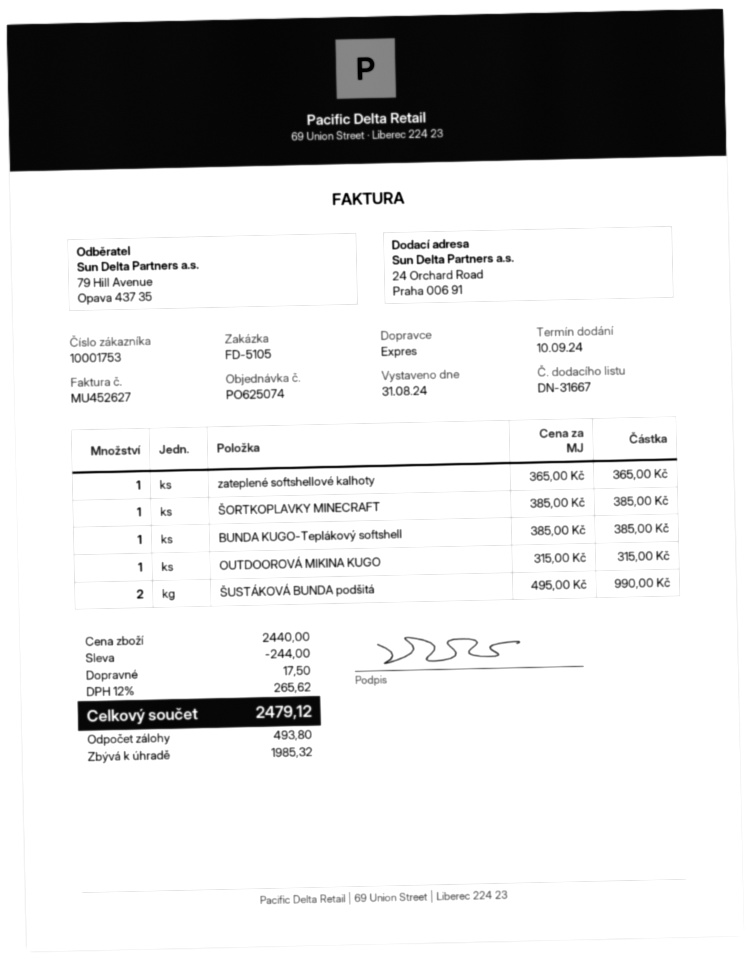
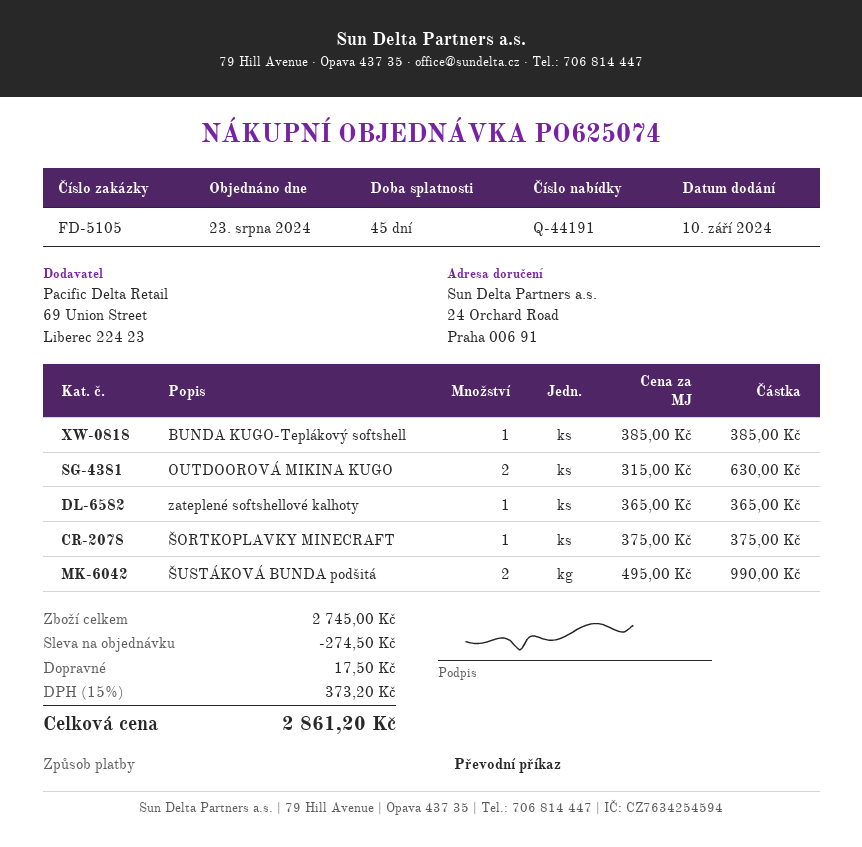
ŠORTKOPLAVKY MINECRAFT: 1 x 385.00 = 385.00 -> 1 x 375.00 = 375.00
OUTDOOROVÁ MIKINA KUGO: 1 x 315.00 = 315.00 -> 2 x 315.00 = 630.00
subtotal: 2440.00 -> 2745.00
discount: 244.00 -> 274.50
tax: 12% = 265.62 -> 15% = 373.20
total: 2479.12 -> 2861.20

